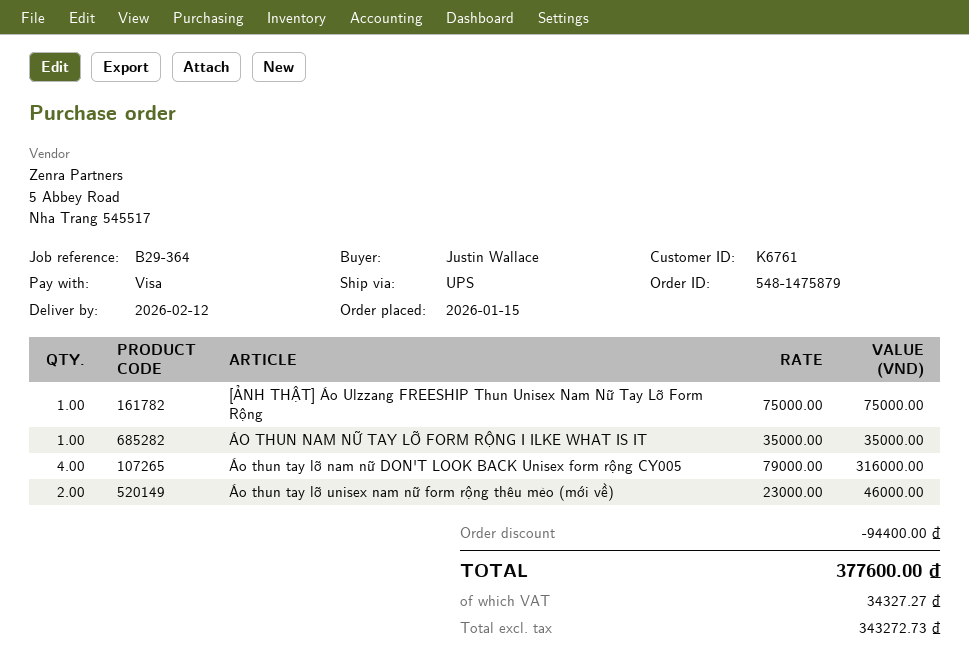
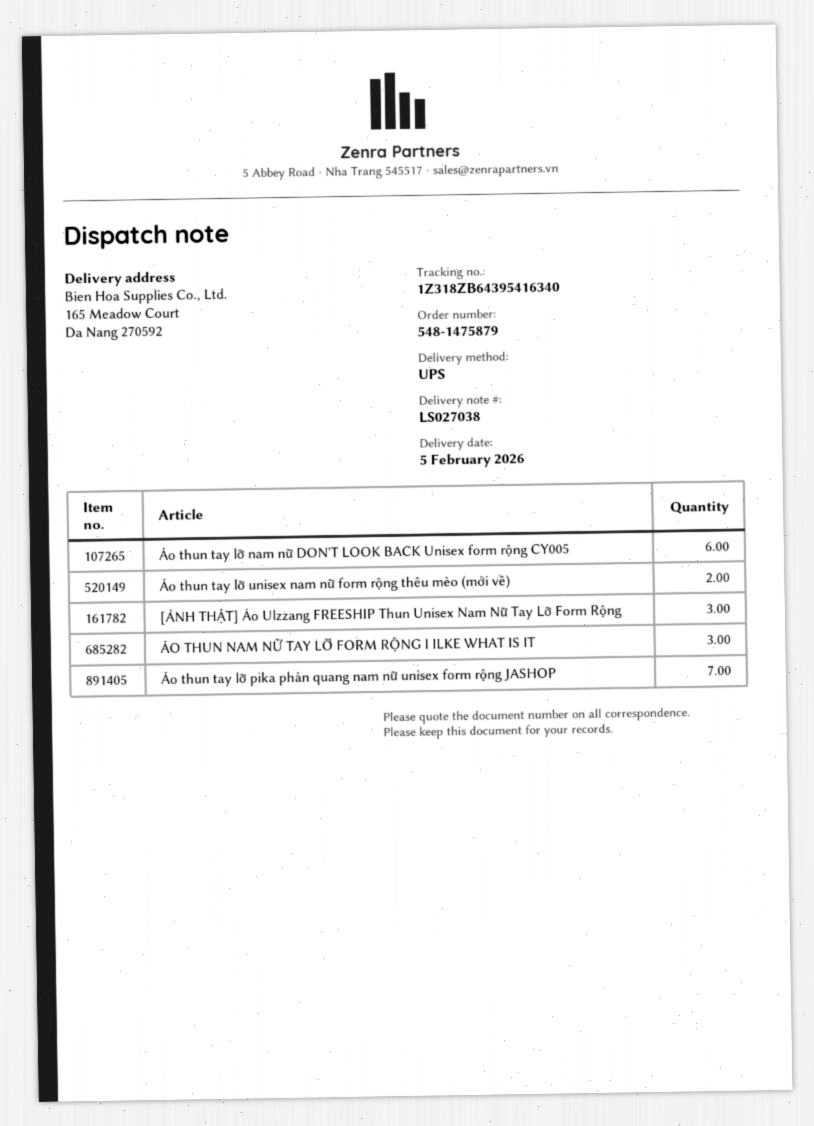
delivery date: 2026-02-12 -> 2026-02-05
[ẢNH THẬT] Áo Ulzzang FREESHIP Thun Unisex Nam Nữ Tay Lỡ Form Rộng: 1 -> 3
ÁO THUN NAM NỮ TAY LỠ FORM RỘNG I ILKE WHAT IS IT: 1 -> 3
Áo thun tay lỡ nam nữ DON'T LOOK BACK Unisex form rộng CY005: 4 -> 6
Áo thun tay lỡ pika phản quang nam nữ unisex form rộng JASHOP: none -> 7

